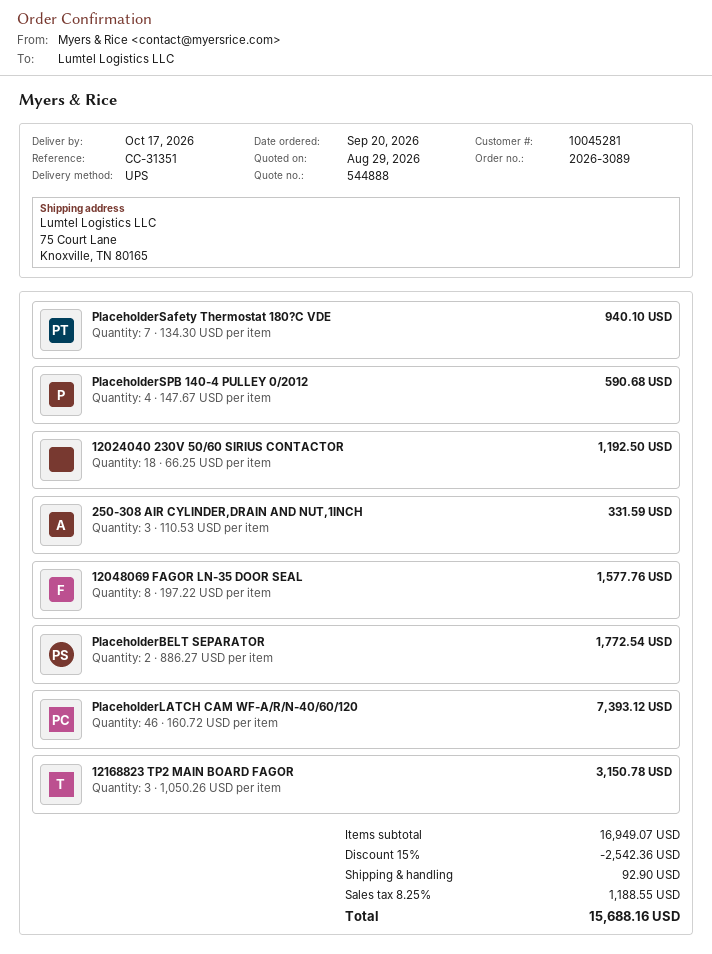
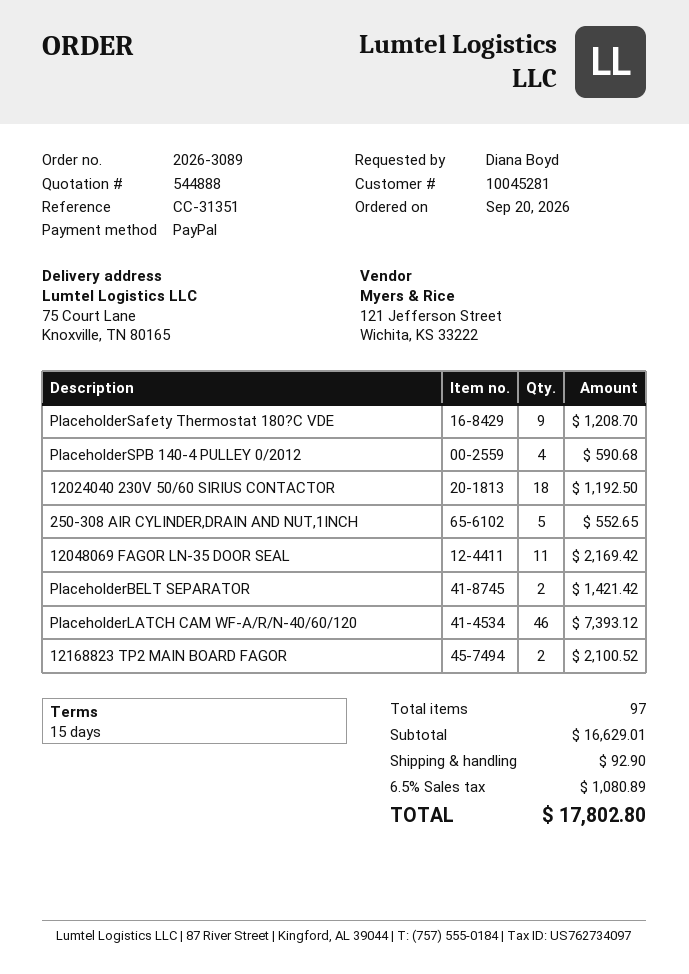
PlaceholderSafety Thermostat 180?C VDE: 7 for 940.10 -> 9 for 1208.70
250-308 AIR CYLINDER,DRAIN AND NUT,1INCH: 3 for 331.59 -> 5 for 552.65
12048069 FAGOR LN-35 DOOR SEAL: 8 for 1577.76 -> 11 for 2169.42
PlaceholderBELT SEPARATOR: 2 for 1772.54 -> 2 for 1421.42
12168823 TP2 MAIN BOARD FAGOR: 3 for 3150.78 -> 2 for 2100.52
subtotal: 16949.07 -> 16629.01
discount: 15% = 2542.36 -> none
tax: 8.25% = 1188.55 -> 6.5% = 1080.89
total: 15688.16 -> 17802.80

